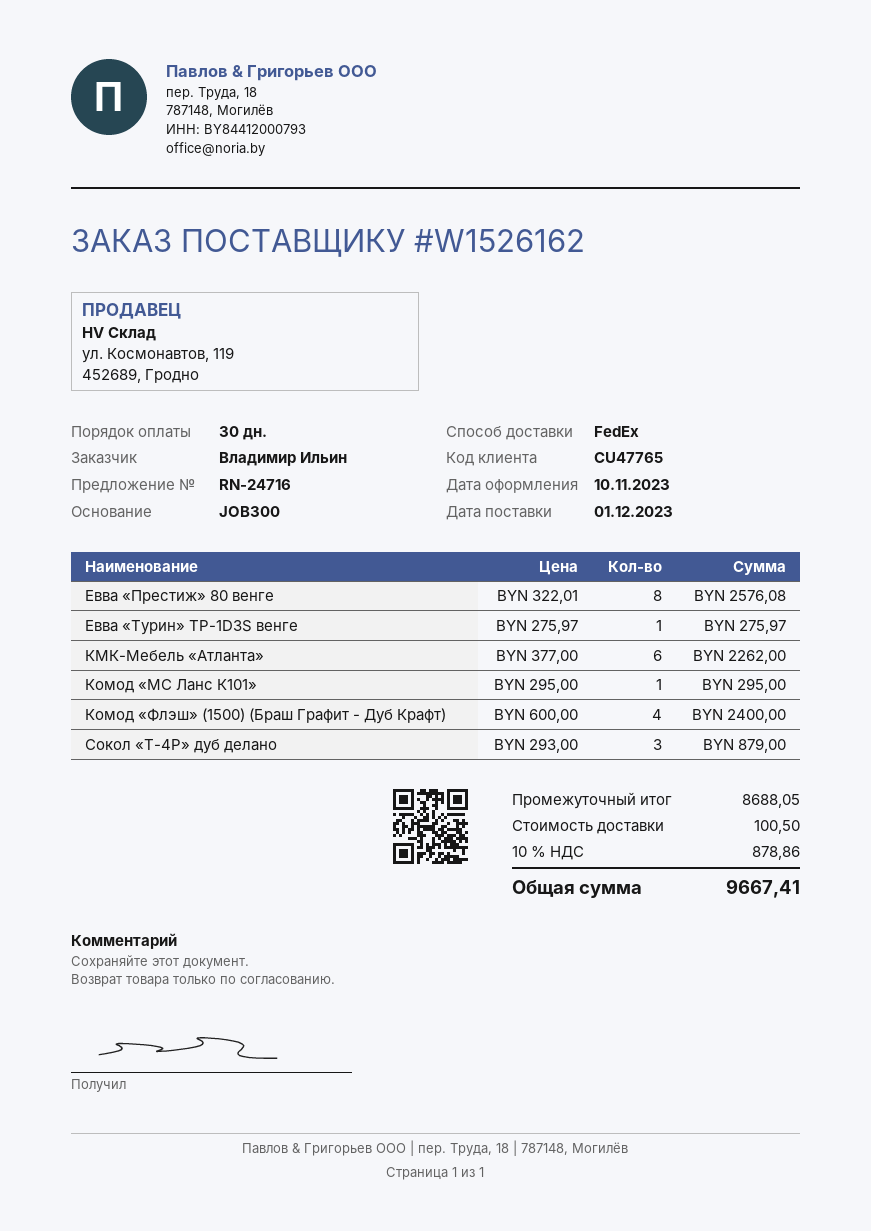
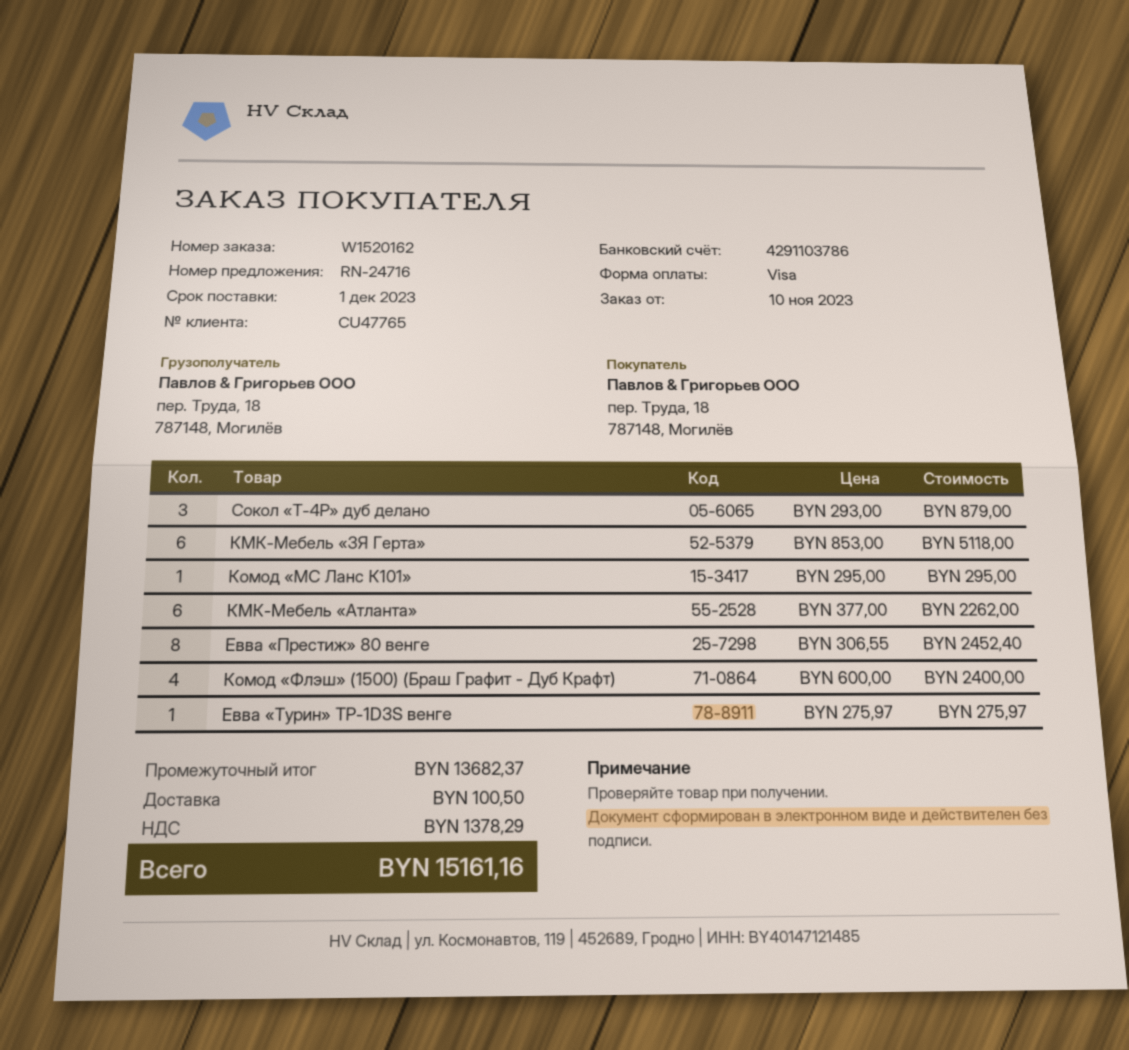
order number: W1526162 -> W1520162
Евва «Престиж» 80 венге: 8 x 322.01 = 2576.08 -> 8 x 306.55 = 2452.40
КМК-Мебель «3Я Герта»: none -> 6 x 853.00 = 5118.00
subtotal: 8688.05 -> 13682.37
tax: 878.86 -> 1378.29
total: 9667.41 -> 15161.16

